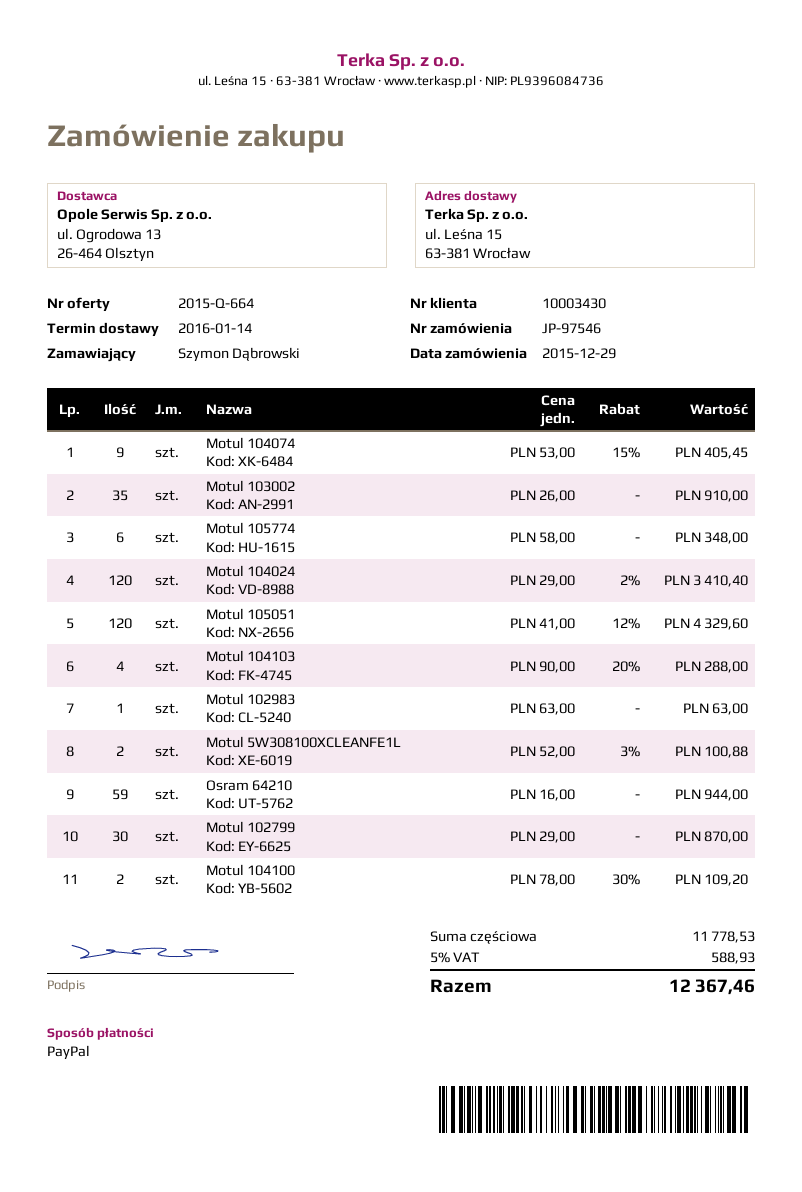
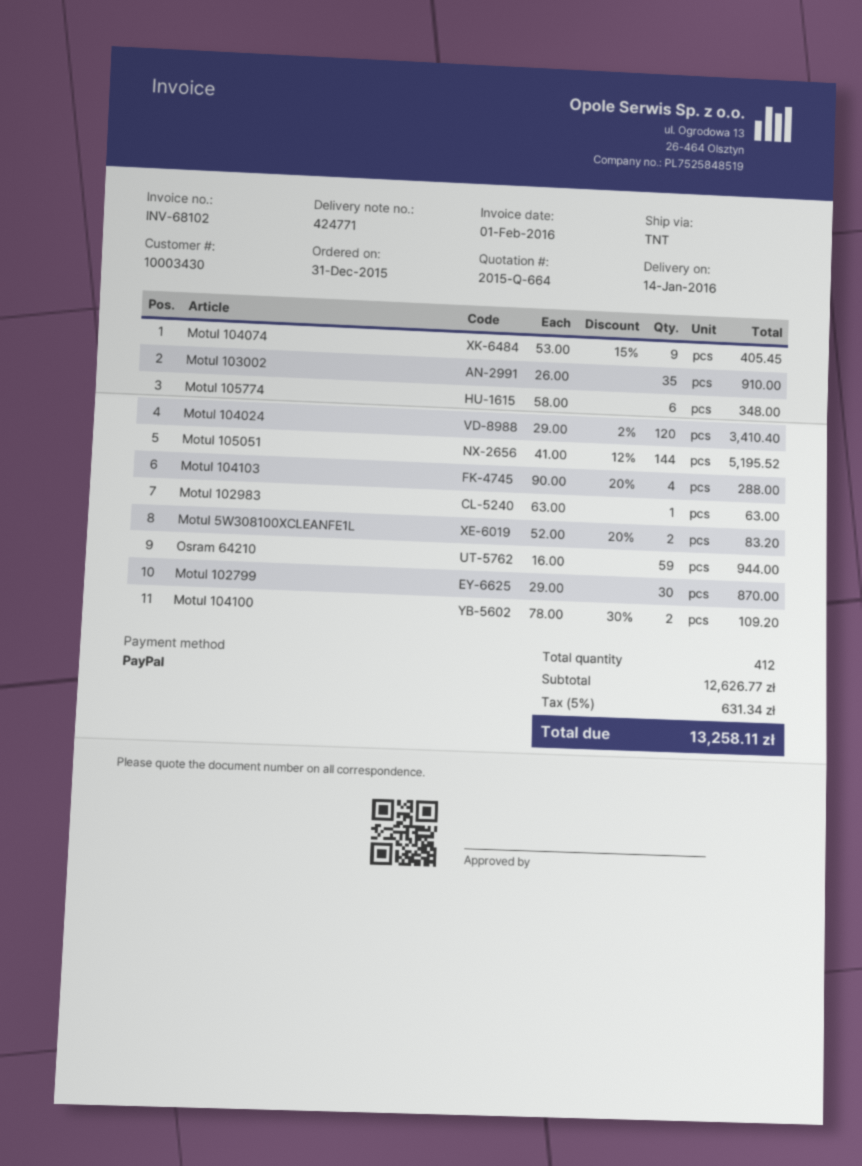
order date: 2015-12-29 -> 2015-12-31
Motul 105051: 120 x 41.00 - 12% = 4329.60 -> 144 x 41.00 - 12% = 5195.52
Motul 5W308100XCLEANFE1L: 2 x 52.00 - 3% = 100.88 -> 2 x 52.00 - 20% = 83.20
subtotal: 11778.53 -> 12626.77
tax: 5% = 588.93 -> 5% = 631.34
total: 12367.46 -> 13258.11

